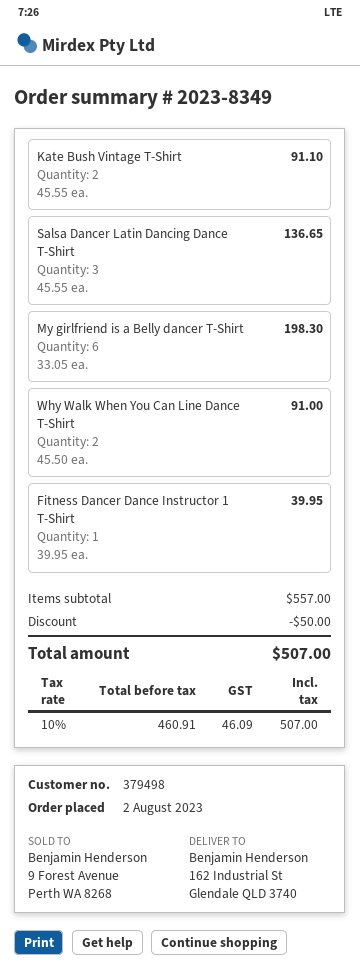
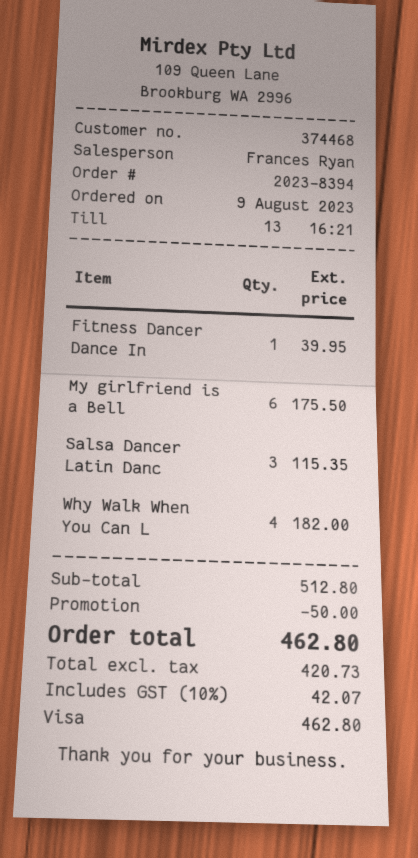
order number: 2023-8349 -> 2023-8394
order date: 2023-08-02 -> 2023-08-09
customer number: 379498 -> 374468
Kate Bush Vintage T-Shirt: 2 for 91.10 -> none
Salsa Dancer Latin Dancing Dance T-Shirt: 3 for 136.65 -> 3 for 115.35
My girlfriend is a Belly dancer T-Shirt: 6 for 198.30 -> 6 for 175.50
Why Walk When You Can Line Dance T-Shirt: 2 for 91.00 -> 4 for 182.00
subtotal: 557.00 -> 512.80
net: 460.91 -> 420.73
tax: 10% = 46.09 -> 10% = 42.07
total: 507.00 -> 462.80

